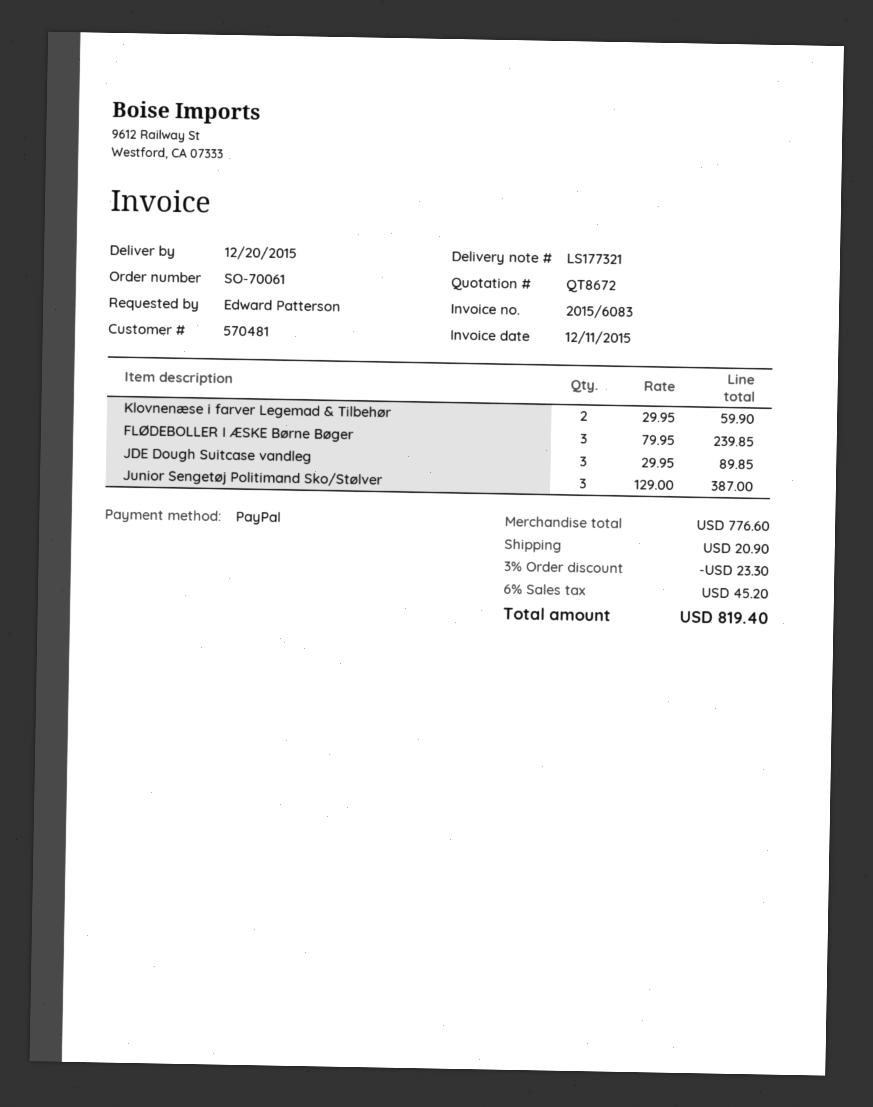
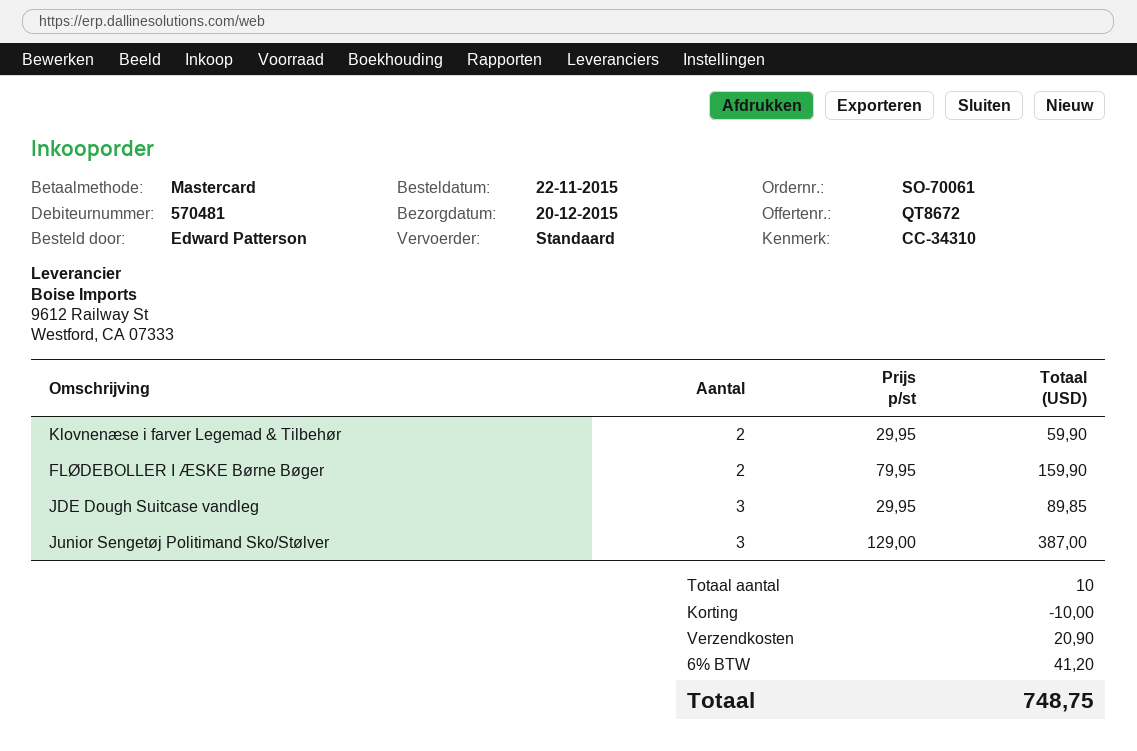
payment method: PayPal -> Mastercard
FLØDEBOLLER I ÆSKE Børne Bøger: 3 x 79.95 = 239.85 -> 2 x 79.95 = 159.90
discount: 23.30 -> 10.00
tax: 6% = 45.20 -> 6% = 41.20
total: 819.40 -> 748.75

